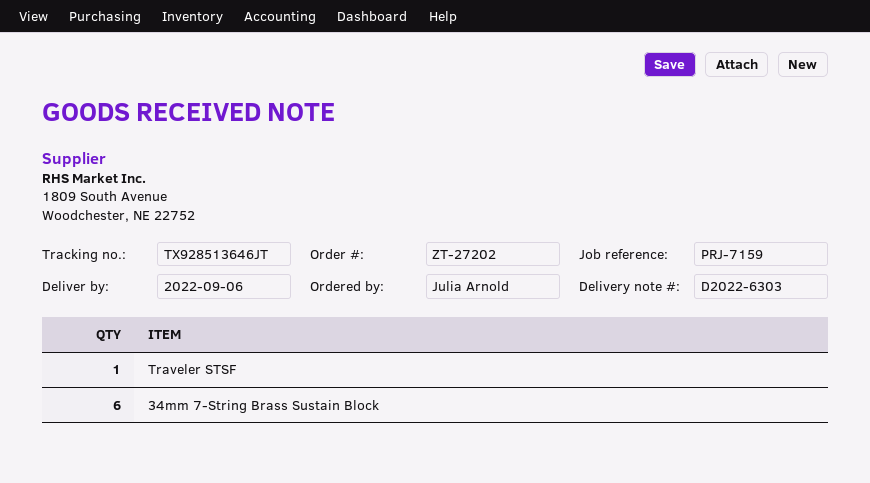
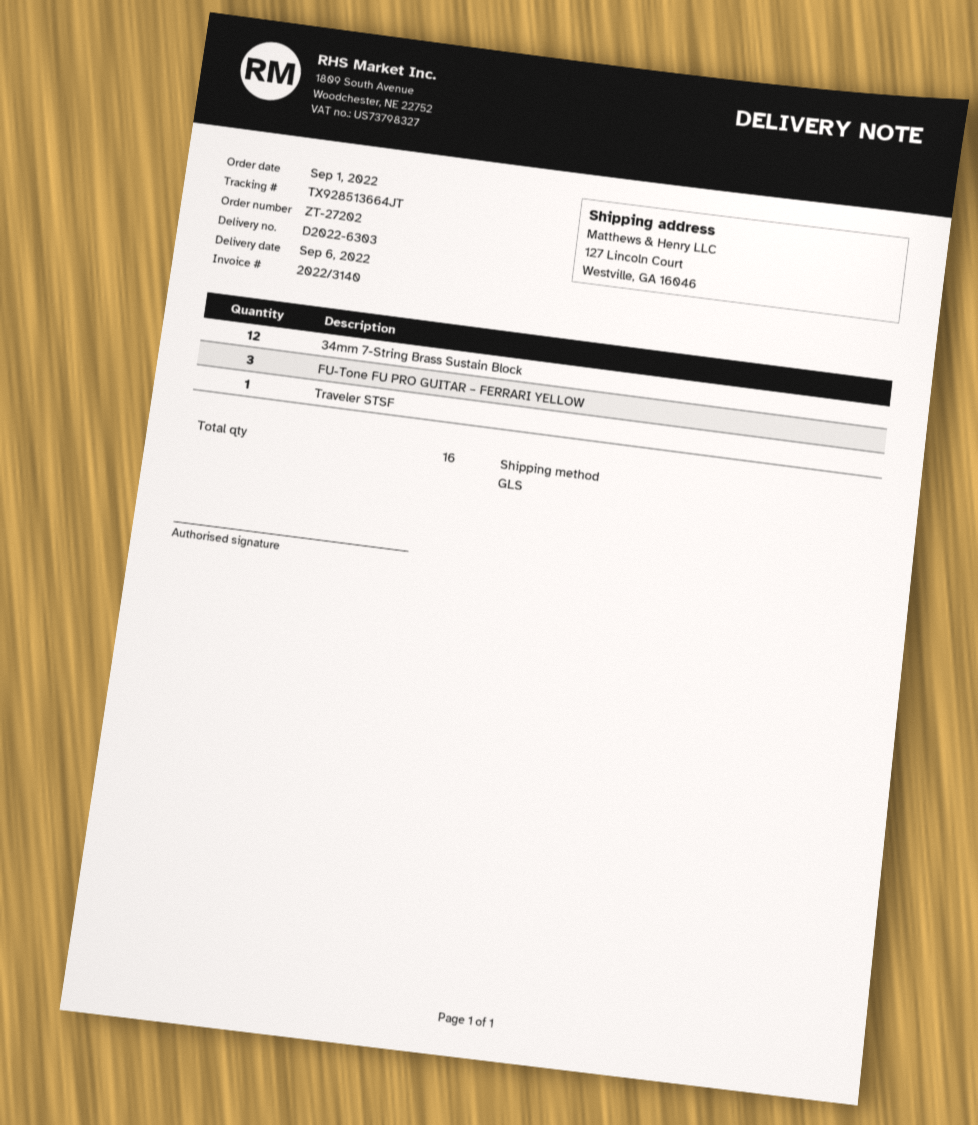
tracking number: TX928513646JT -> TX928513664JT
34mm 7-String Brass Sustain Block: 6 -> 12
FU-Tone FU PRO GUITAR – FERRARI YELLOW: none -> 3

